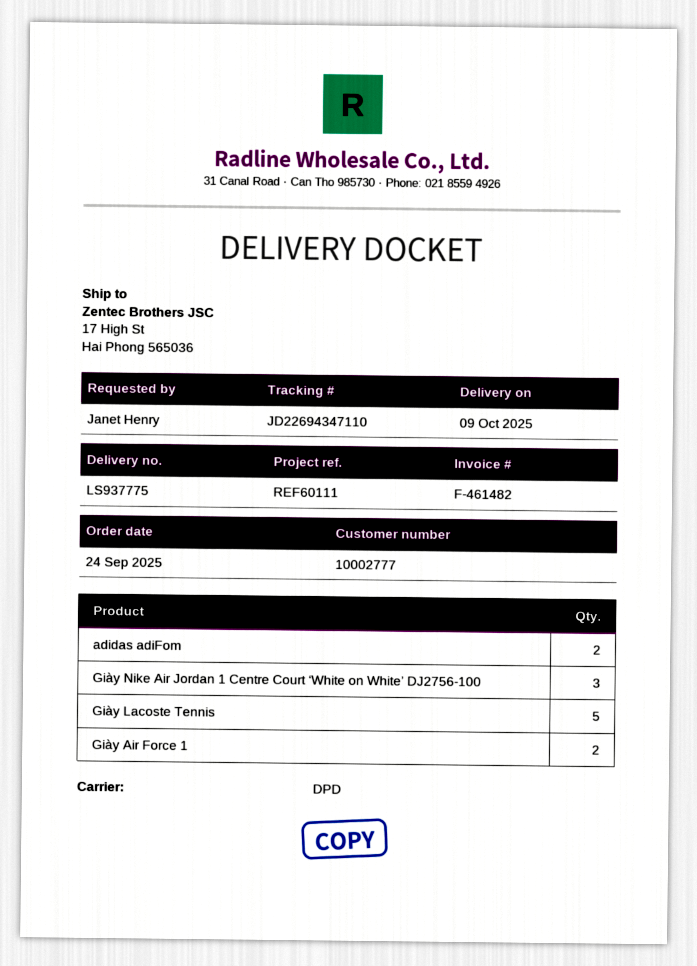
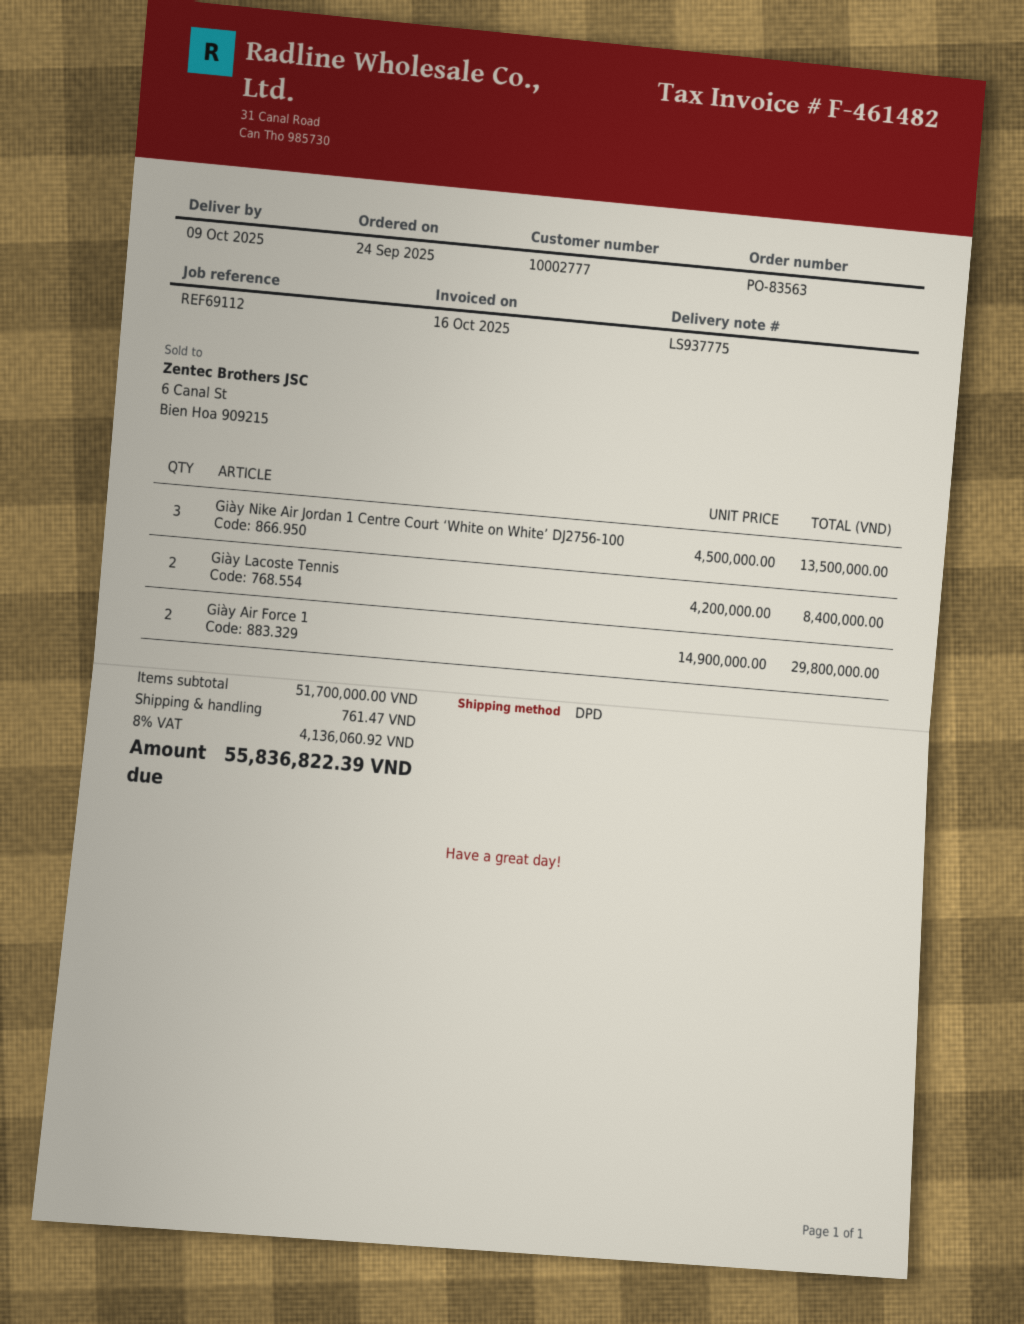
reference: REF60111 -> REF69112
adidas adiFom: 2 -> none
Giày Lacoste Tennis: 5 -> 2

